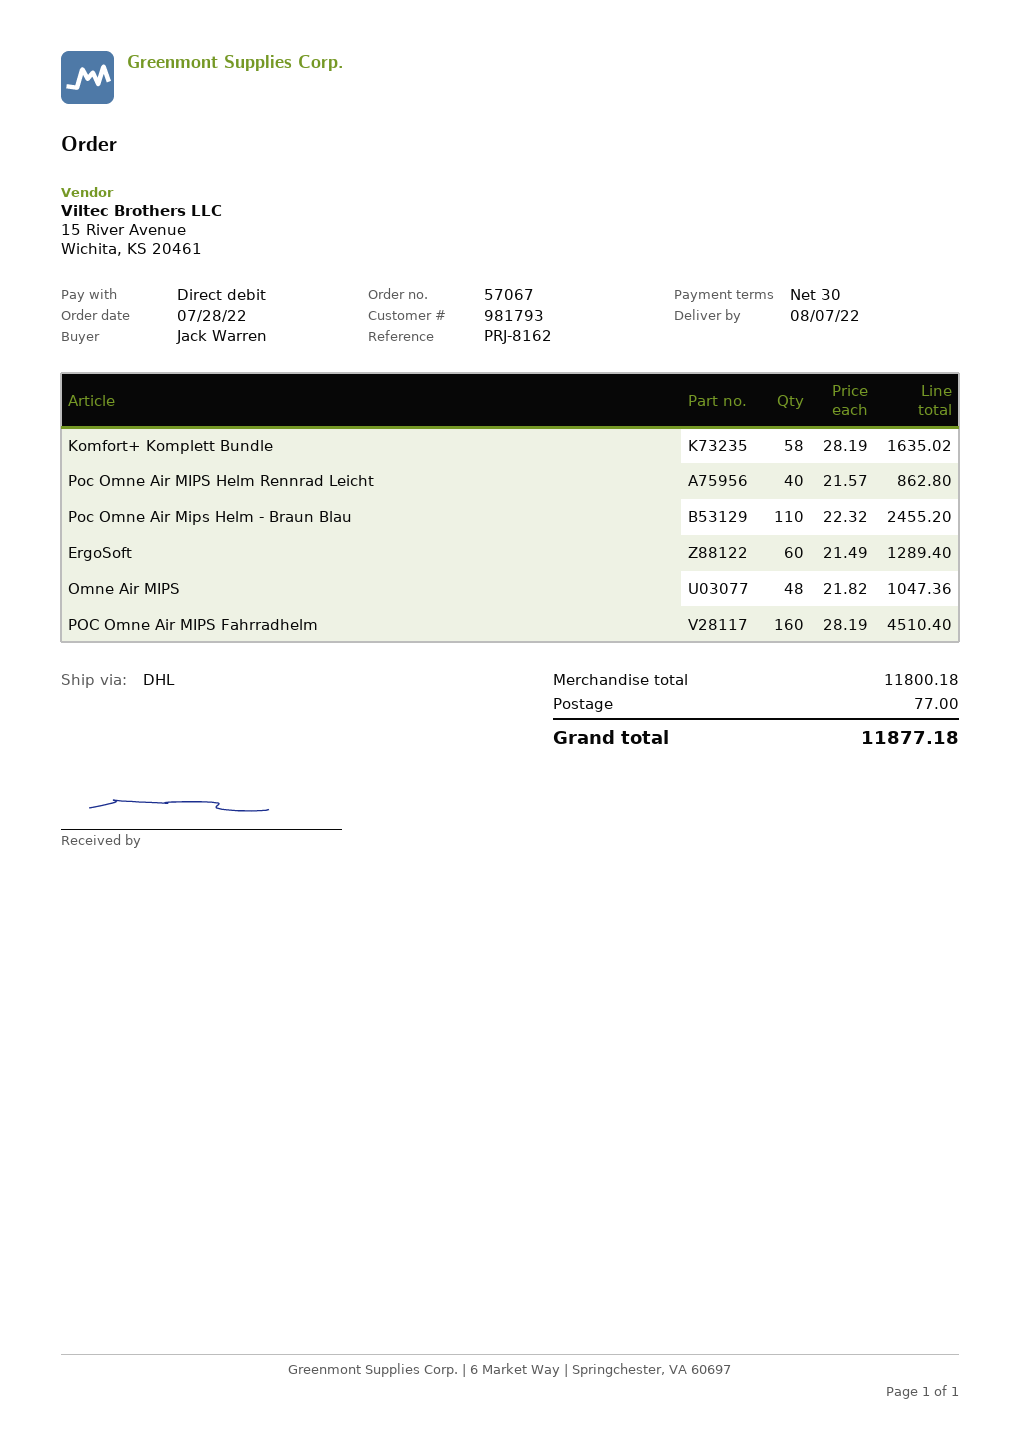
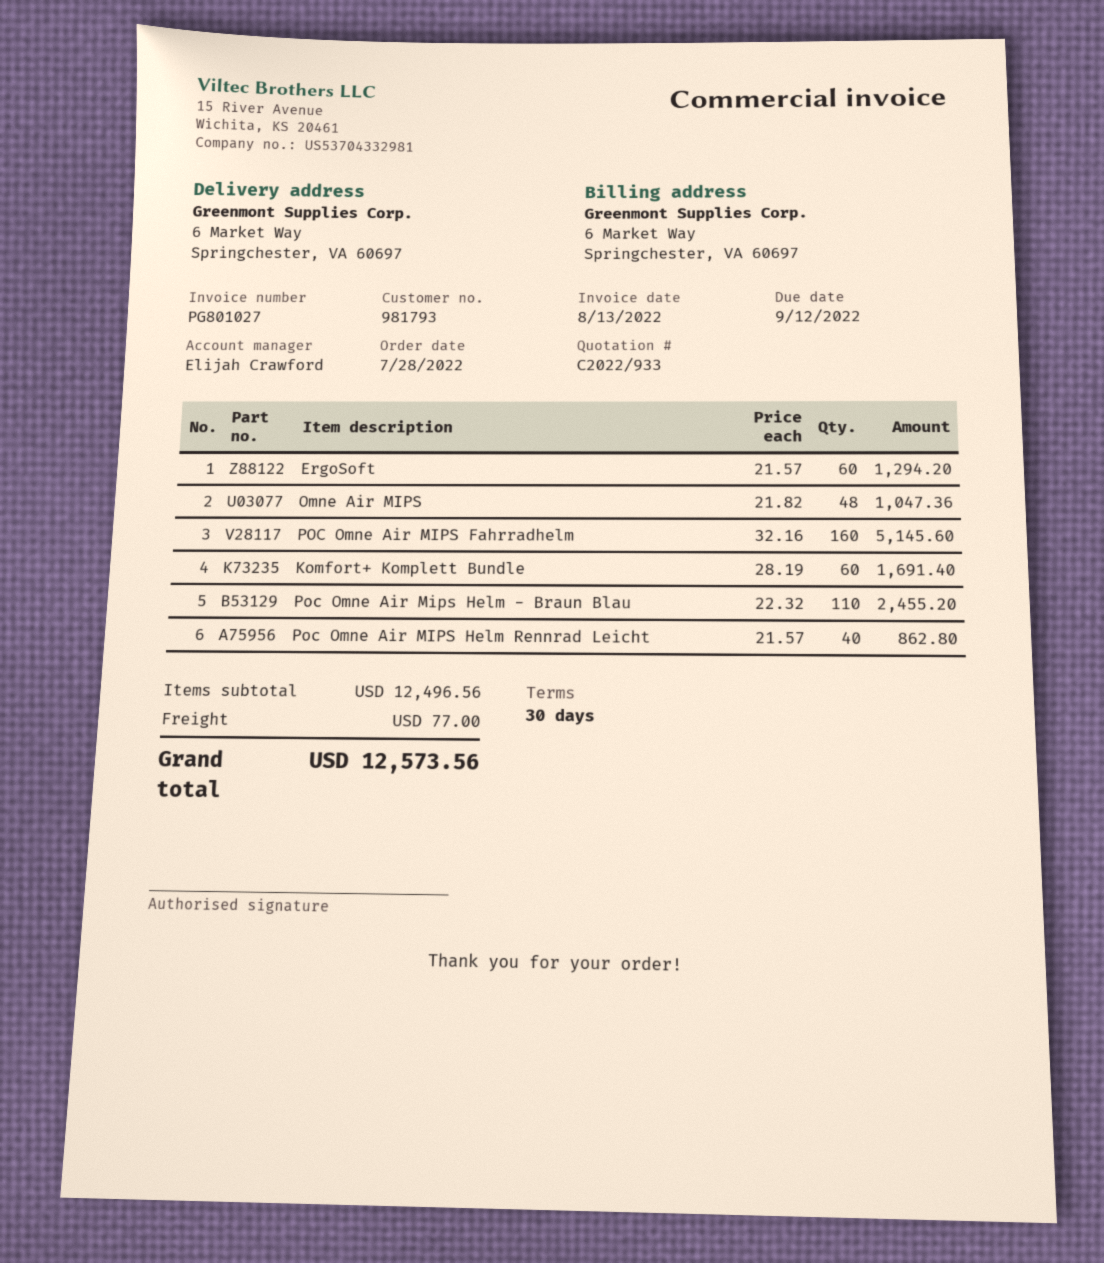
Komfort+ Komplett Bundle: 58 x 28.19 = 1635.02 -> 60 x 28.19 = 1691.40
ErgoSoft: 60 x 21.49 = 1289.40 -> 60 x 21.57 = 1294.20
POC Omne Air MIPS Fahrradhelm: 160 x 28.19 = 4510.40 -> 160 x 32.16 = 5145.60
subtotal: 11800.18 -> 12496.56
total: 11877.18 -> 12573.56

